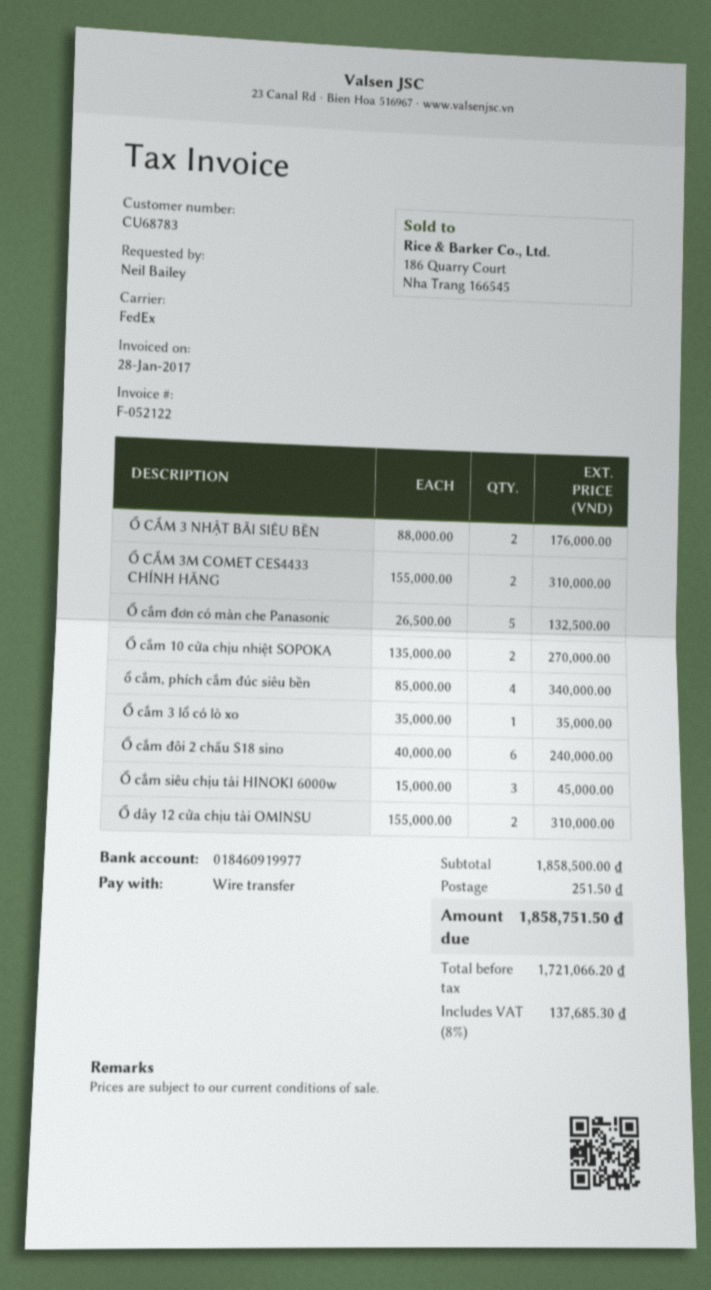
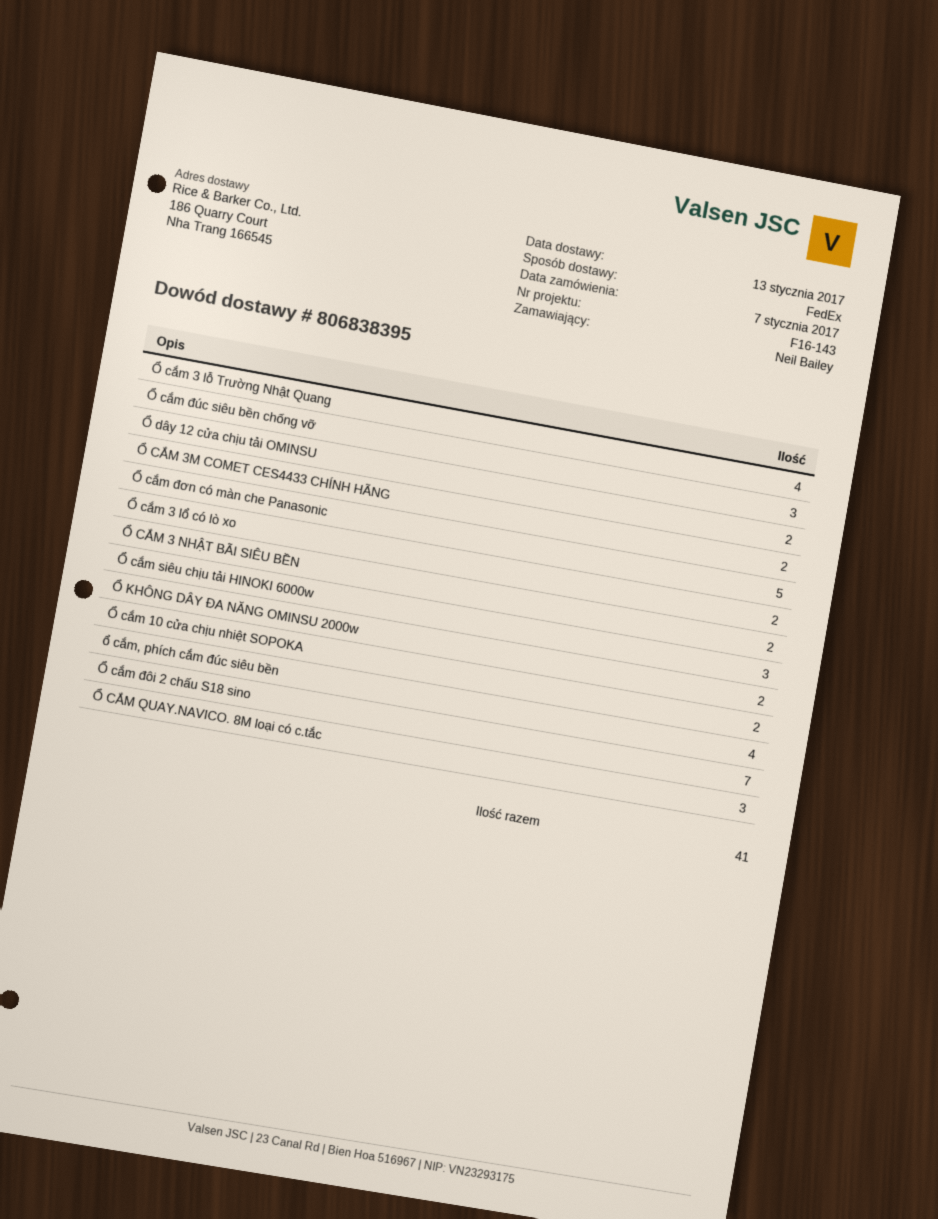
Ổ cắm 3 lổ có lò xo: 1 -> 2
Ổ cắm đôi 2 chấu S18 sino: 6 -> 7
Ổ cắm 3 lỗ Trường Nhật Quang: none -> 4
Ổ cắm đúc siêu bền chống vỡ: none -> 3
Ổ KHÔNG DÂY ĐA NĂNG OMINSU 2000w: none -> 2
Ổ CẮM QUAY.NAVICO. 8M loại có c.tắc: none -> 3

